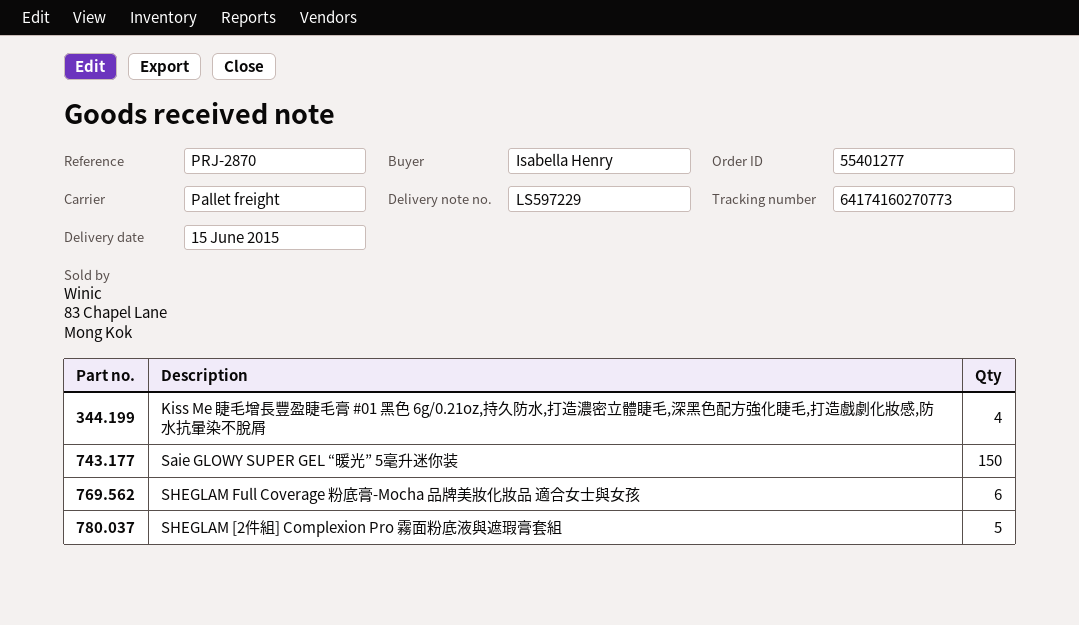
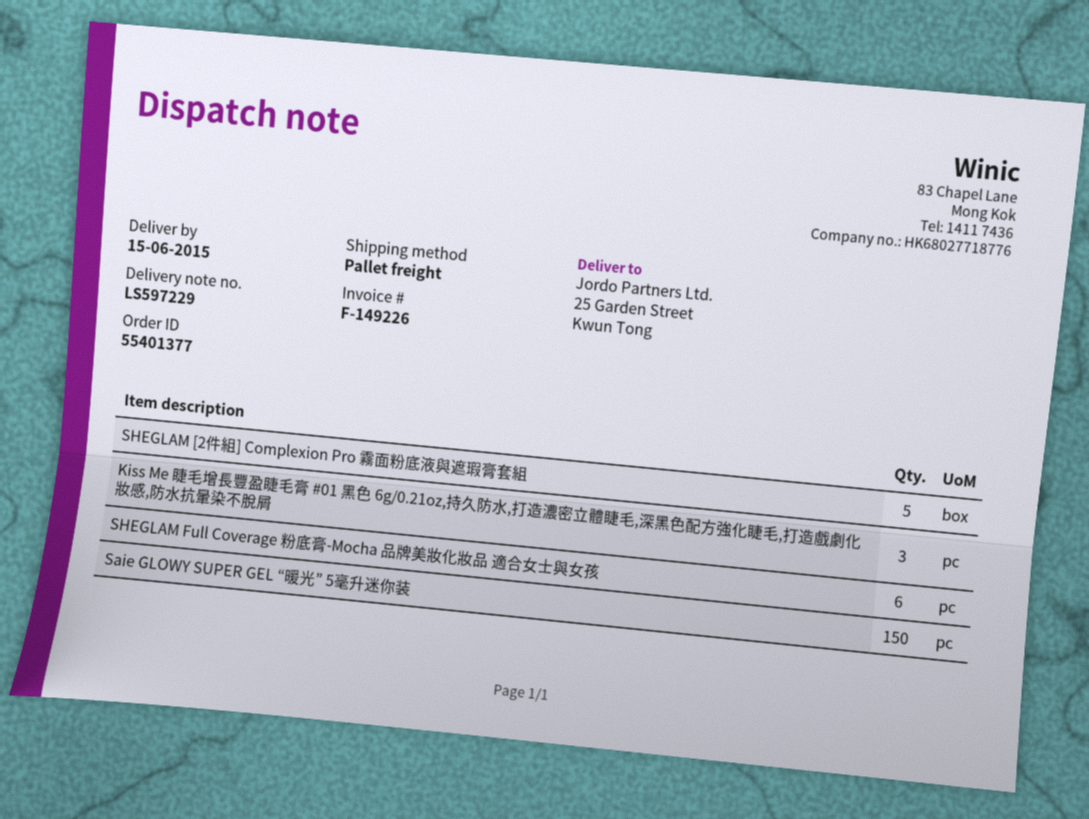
order number: 55401277 -> 55401377
Kiss Me 睫毛增長豐盈睫毛膏 #01 黑色 6g/0.21oz,持久防水,打造濃密立體睫毛,深黑色配方強化睫毛,打造戲劇化妝感,防水抗暈染不脫屑: 4 -> 3

